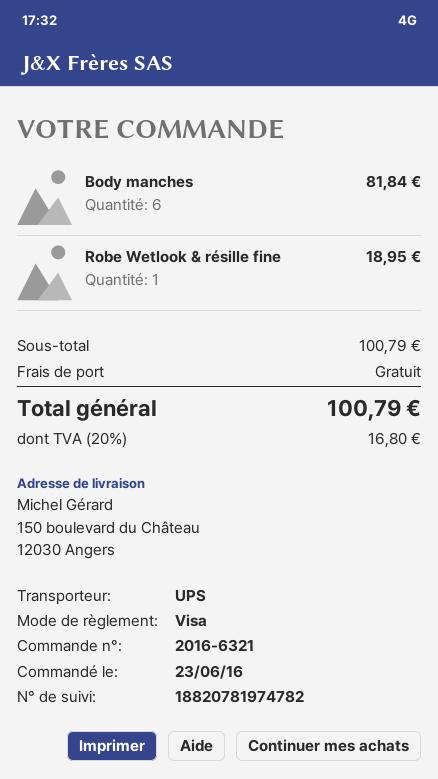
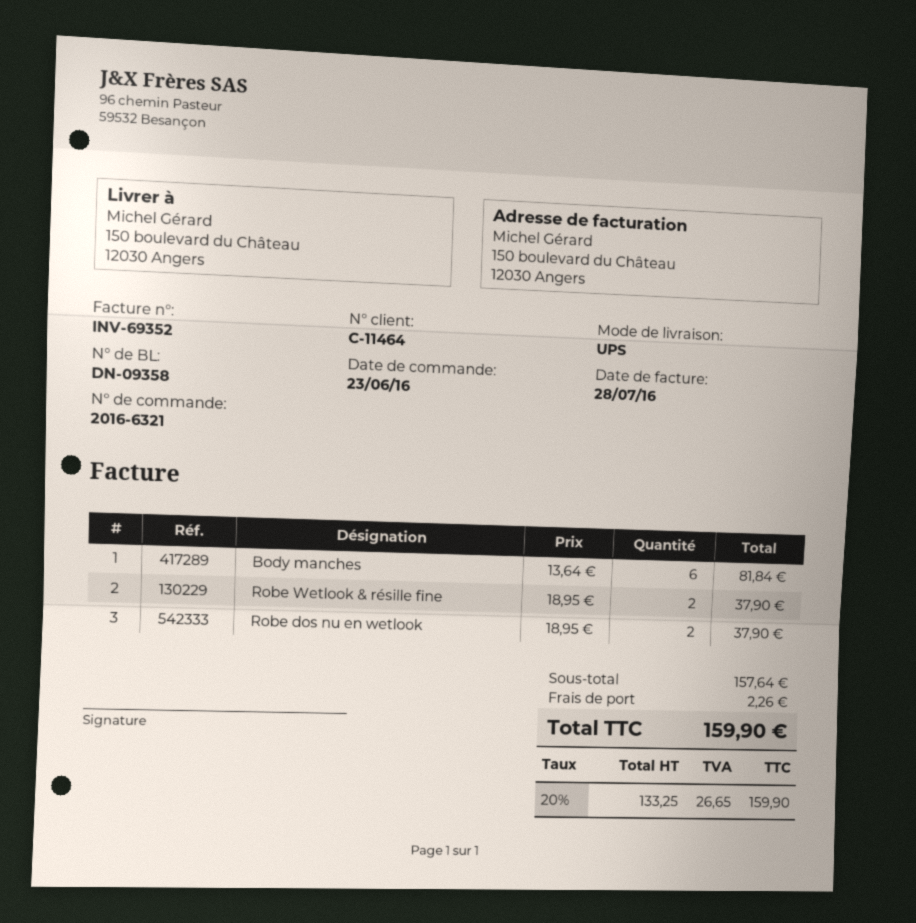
Robe Wetlook & résille fine: 1 for 18.95 -> 2 for 37.90
Robe dos nu en wetlook: none -> 2 for 37.90
subtotal: 100.79 -> 157.64
shipping: 0.00 -> 2.26
tax: 20% = 16.80 -> 20% = 26.65
total: 100.79 -> 159.90

